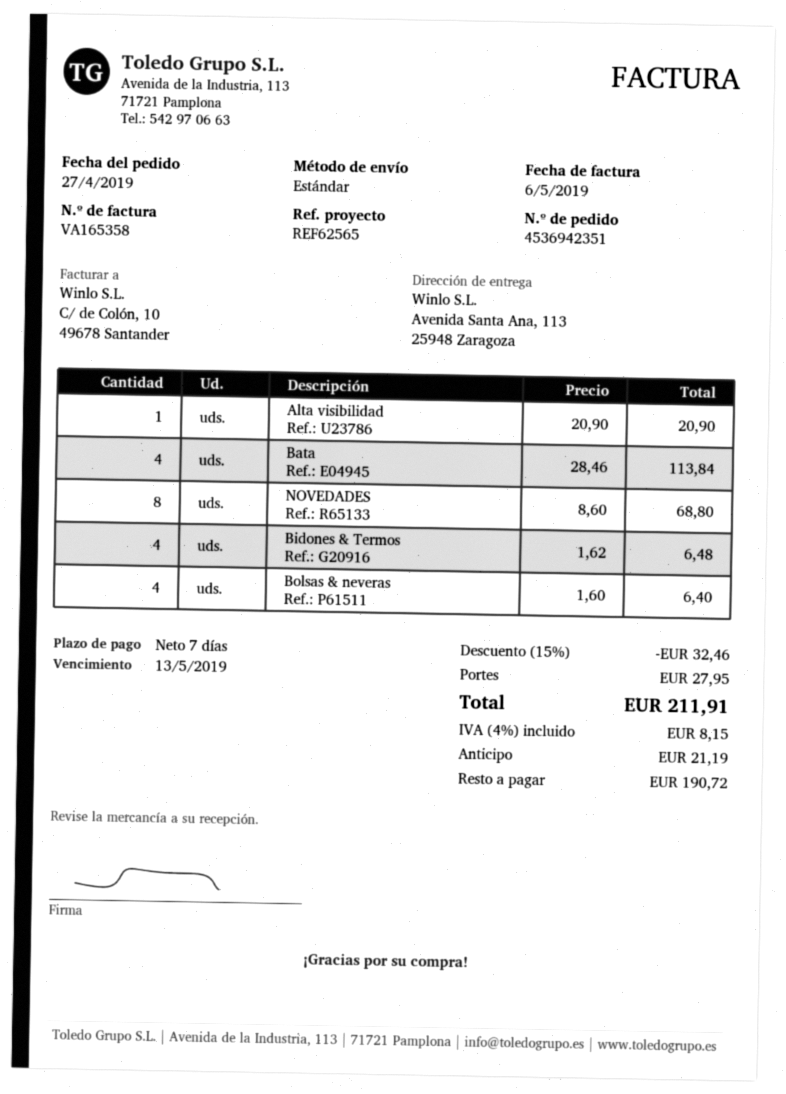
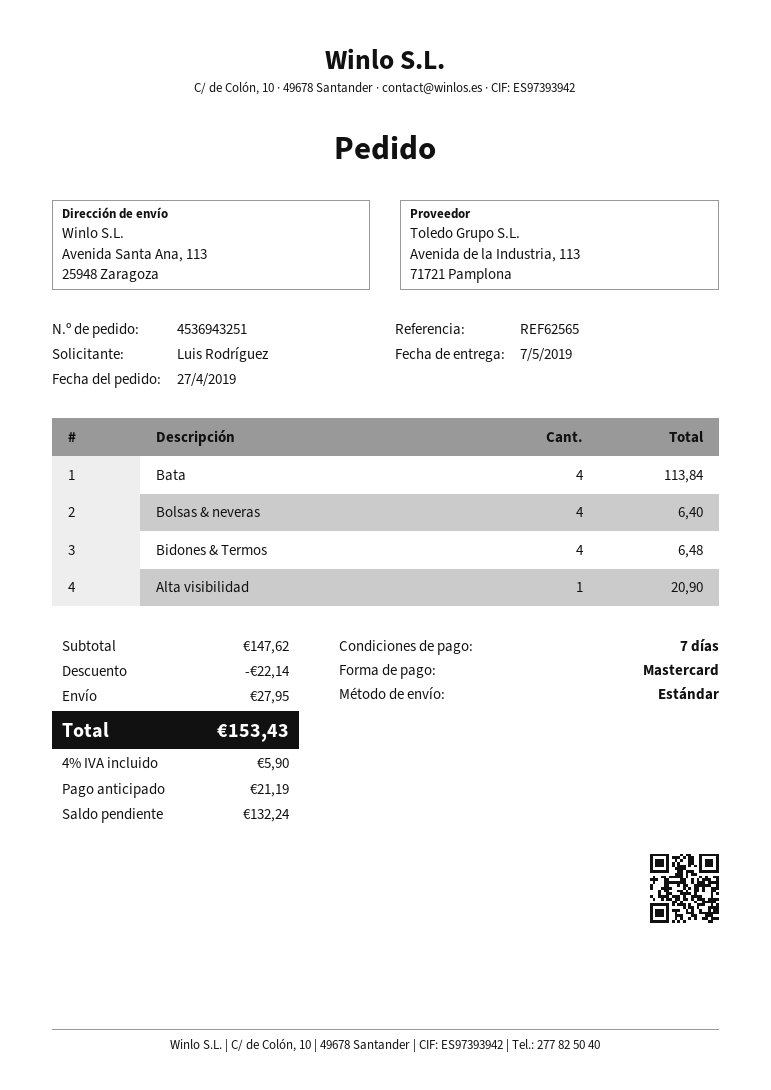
order number: 4536942351 -> 4536943251
NOVEDADES: 8 for 68.80 -> none
discount: 32.46 -> 22.14
tax: 4% = 8.15 -> 4% = 5.90
total: 211.91 -> 153.43
balance: 190.72 -> 132.24

